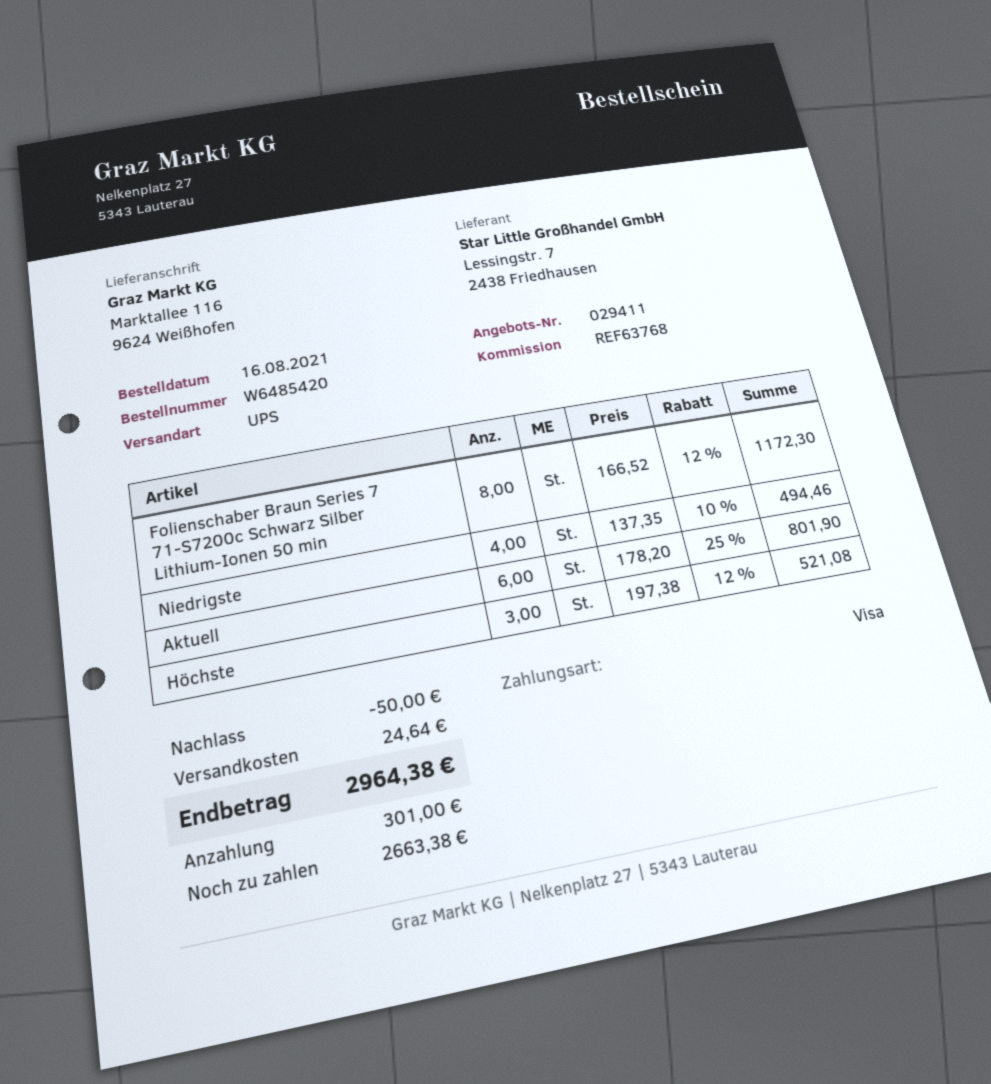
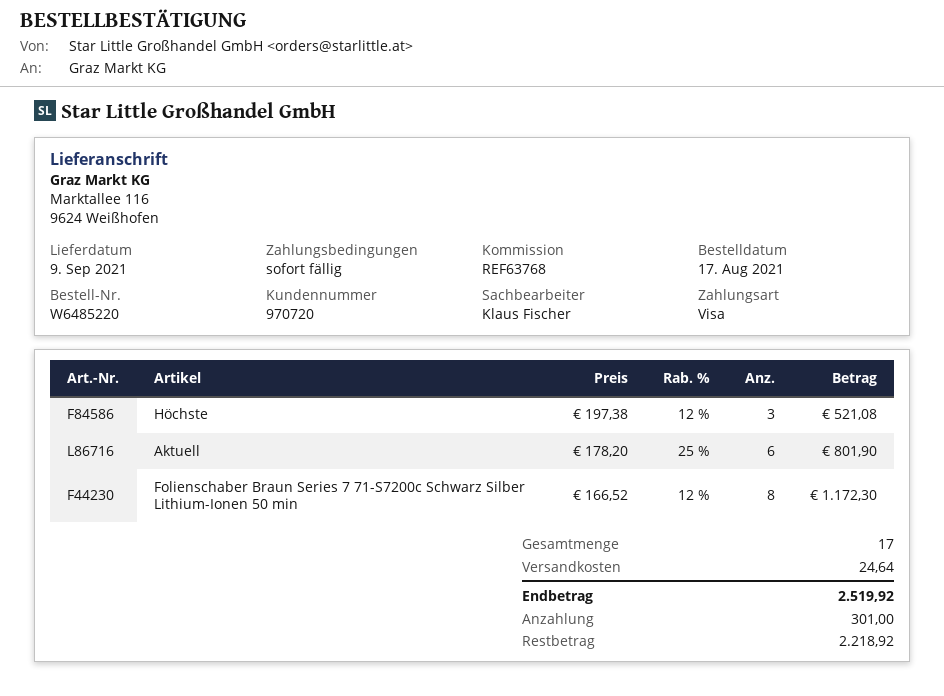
order number: W6485420 -> W6485220
order date: 2021-08-16 -> 2021-08-17
Niedrigste: 4 x 137.35 - 10% = 494.46 -> none
discount: 50.00 -> none
total: 2964.38 -> 2519.92
balance: 2663.38 -> 2218.92

